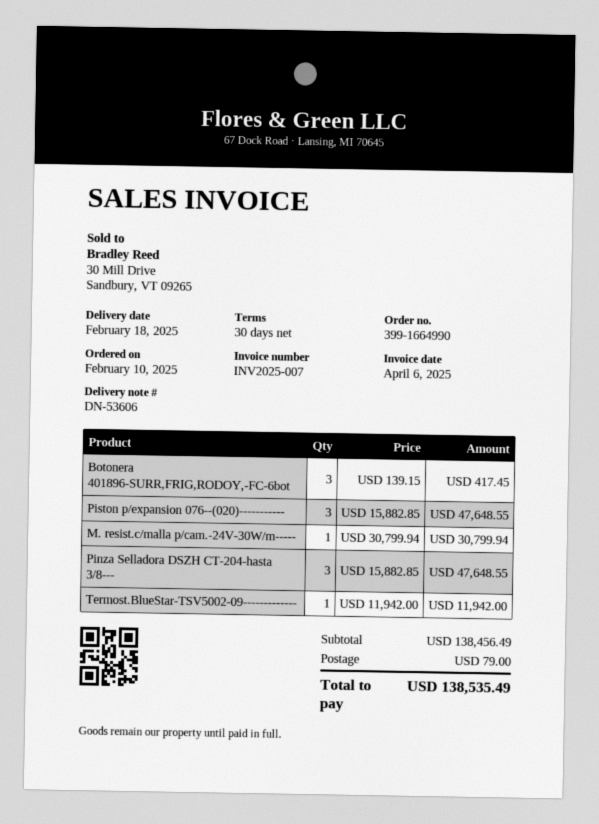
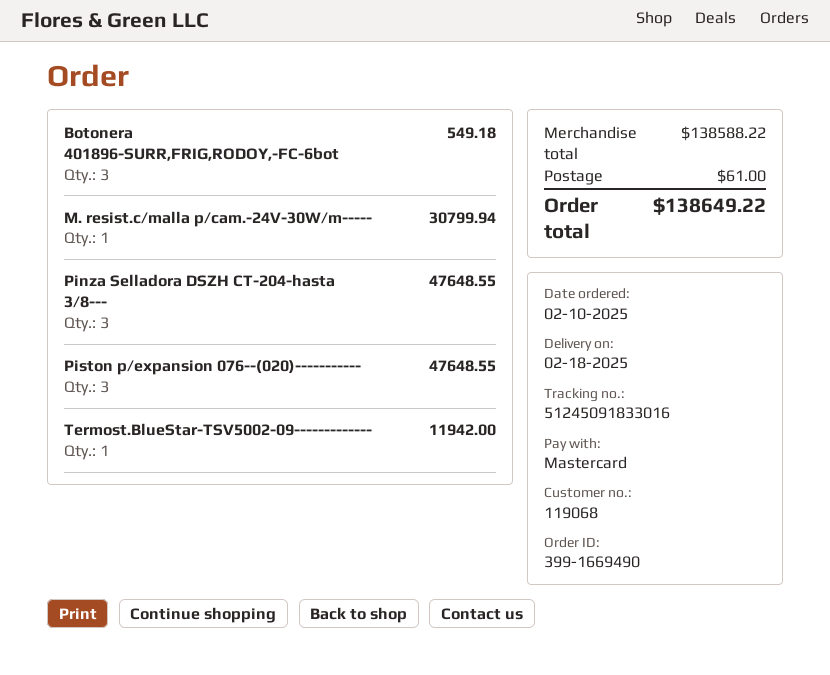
order number: 399-1664990 -> 399-1669490
Botonera 401896-SURR,FRIG,RODOY,-FC-6bot: 3 for 417.45 -> 3 for 549.18
subtotal: 138456.49 -> 138588.22
shipping: 79.00 -> 61.00
total: 138535.49 -> 138649.22

